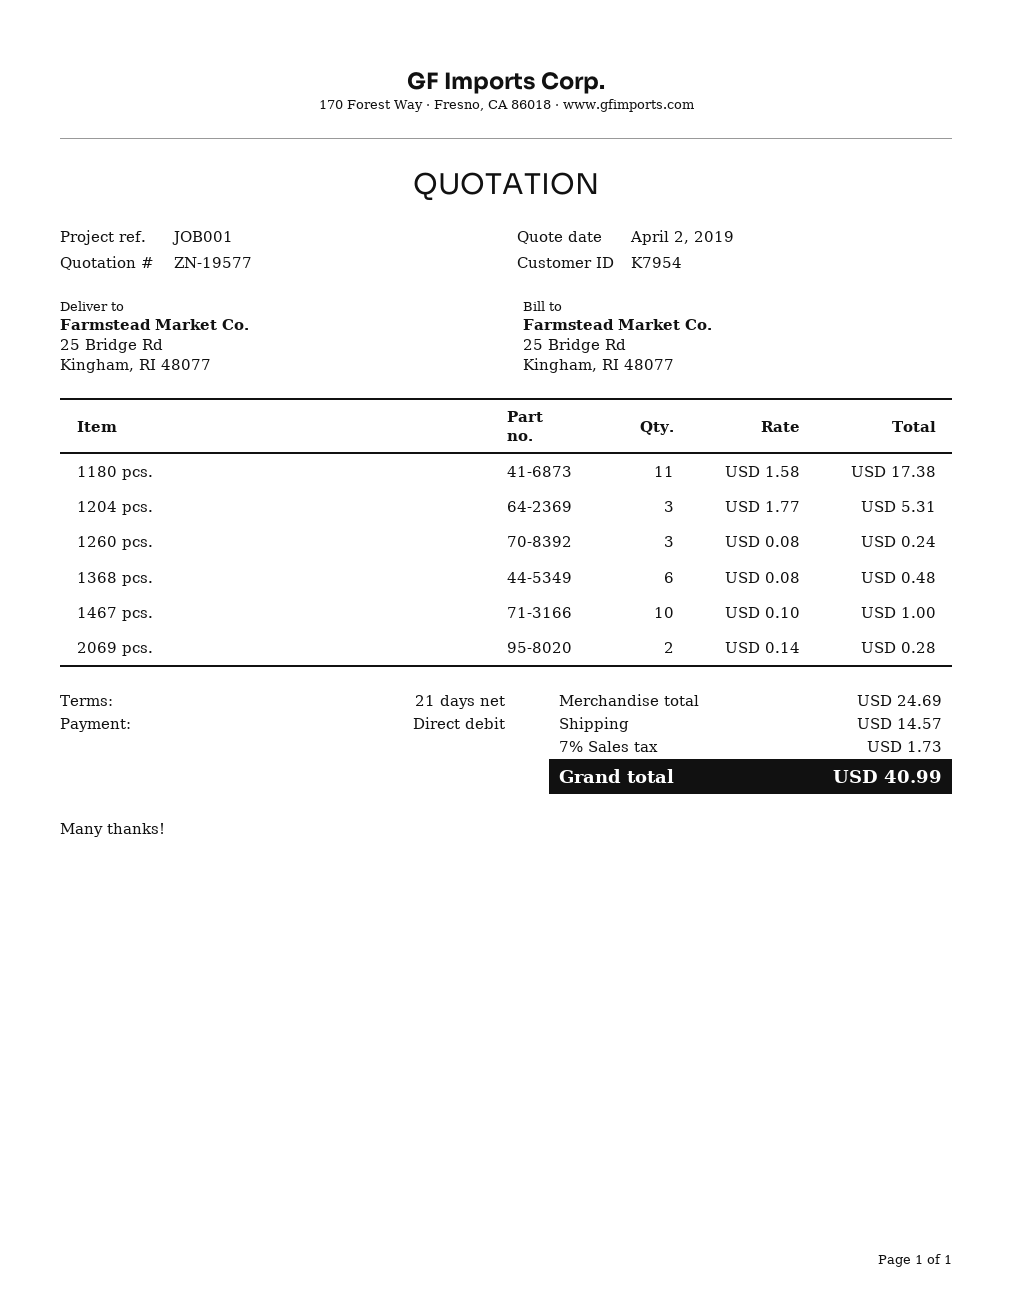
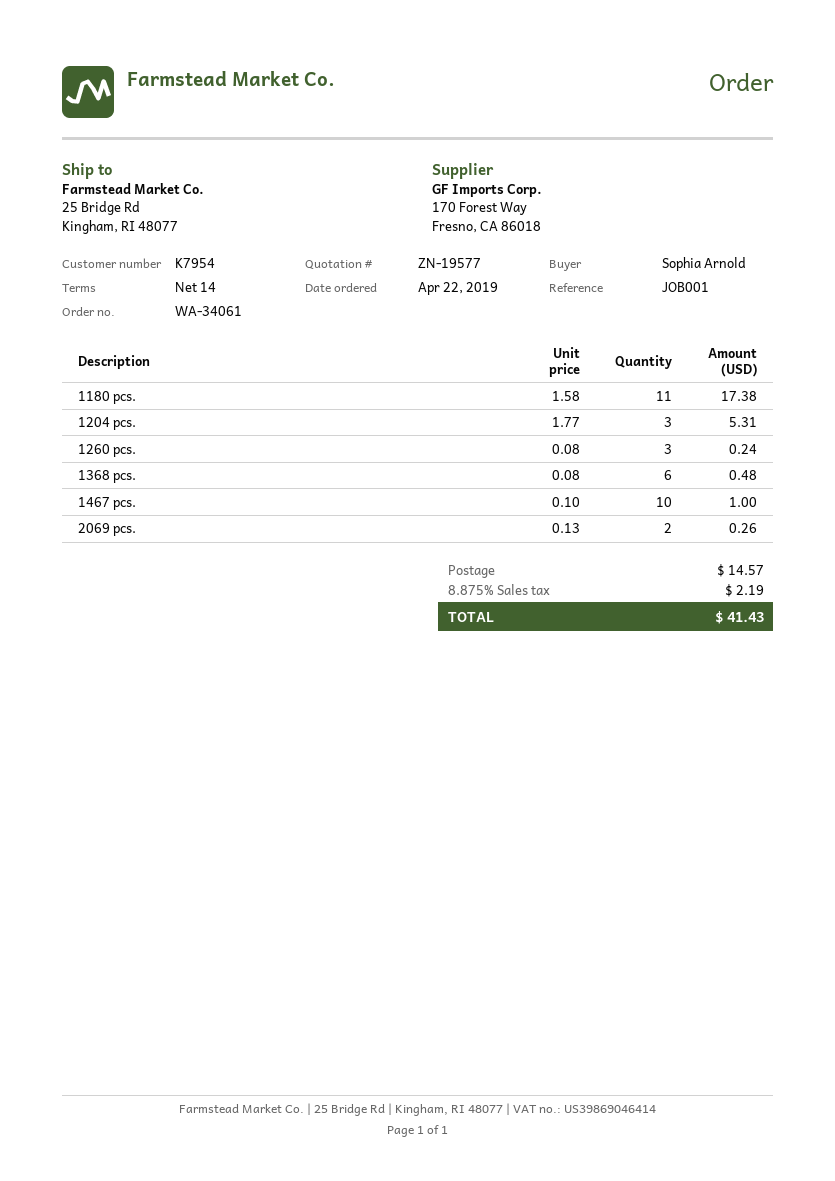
payment terms: 21 days -> 14 days
2069 pcs.: 2 x 0.14 = 0.28 -> 2 x 0.13 = 0.26
tax: 7% = 1.73 -> 8.875% = 2.19
total: 40.99 -> 41.43

